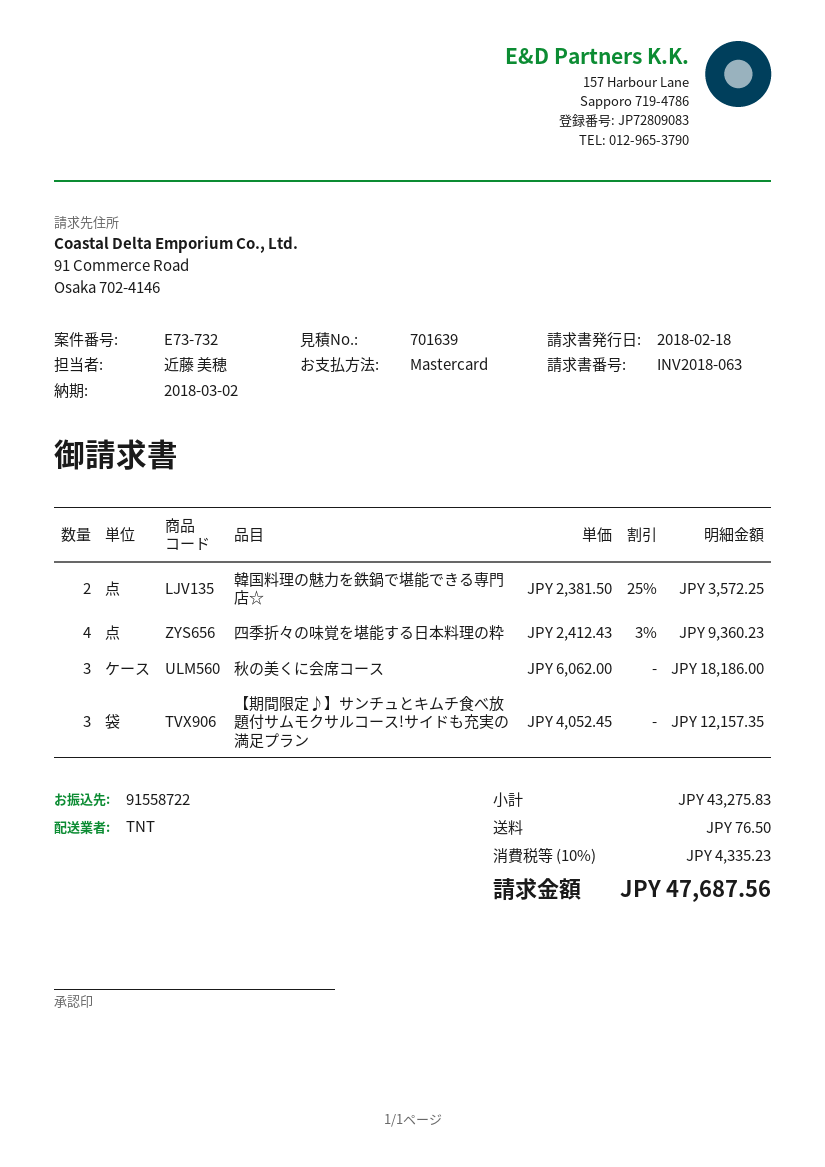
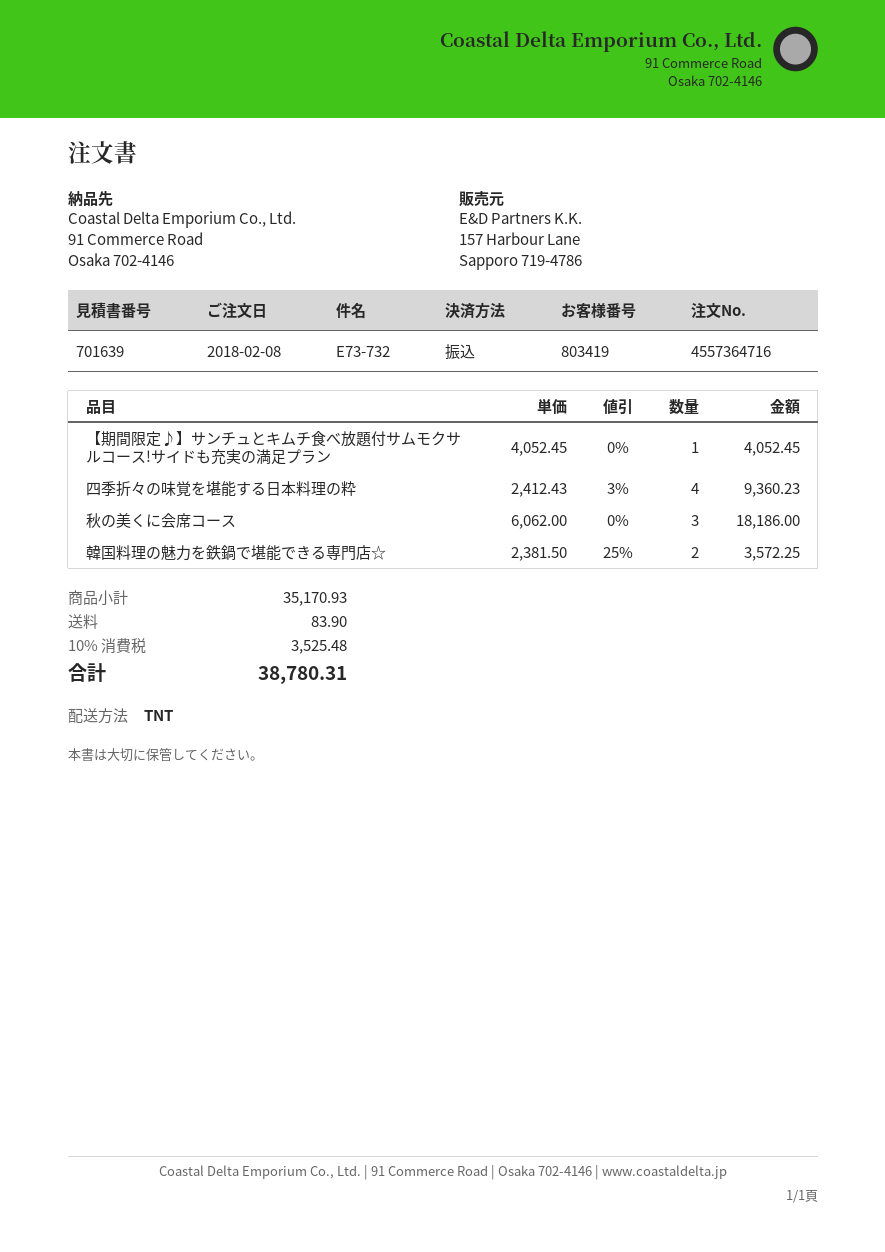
payment method: Mastercard -> bank transfer
【期間限定♪】サンチュとキムチ食べ放題付サムモクサルコース!サイドも充実の満足プラン: 3 x 4052.45 = 12157.35 -> 1 x 4052.45 = 4052.45
subtotal: 43275.83 -> 35170.93
shipping: 76.50 -> 83.90
tax: 10% = 4335.23 -> 10% = 3525.48
total: 47687.56 -> 38780.31

